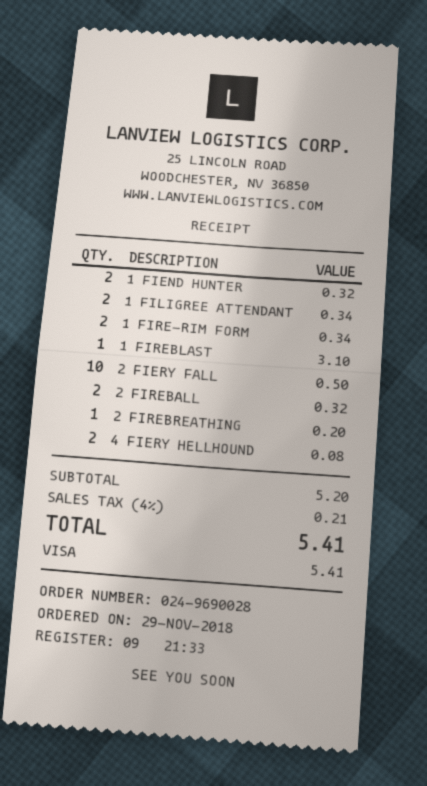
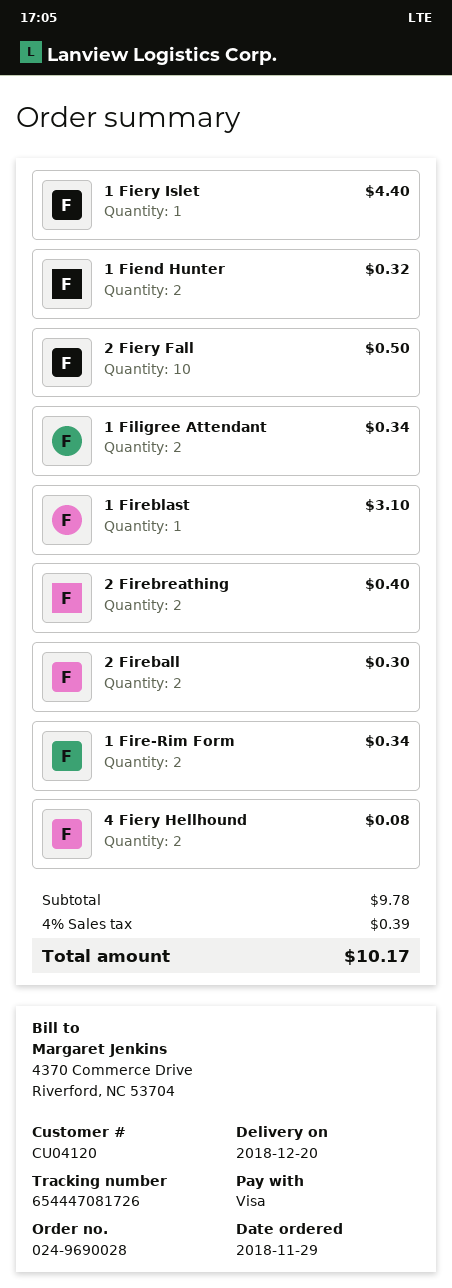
2 FIREBALL: 2 for 0.32 -> 2 for 0.30
2 FIREBREATHING: 1 for 0.20 -> 2 for 0.40
1 Fiery Islet: none -> 1 for 4.40
subtotal: 5.20 -> 9.78
tax: 4% = 0.21 -> 4% = 0.39
total: 5.41 -> 10.17

